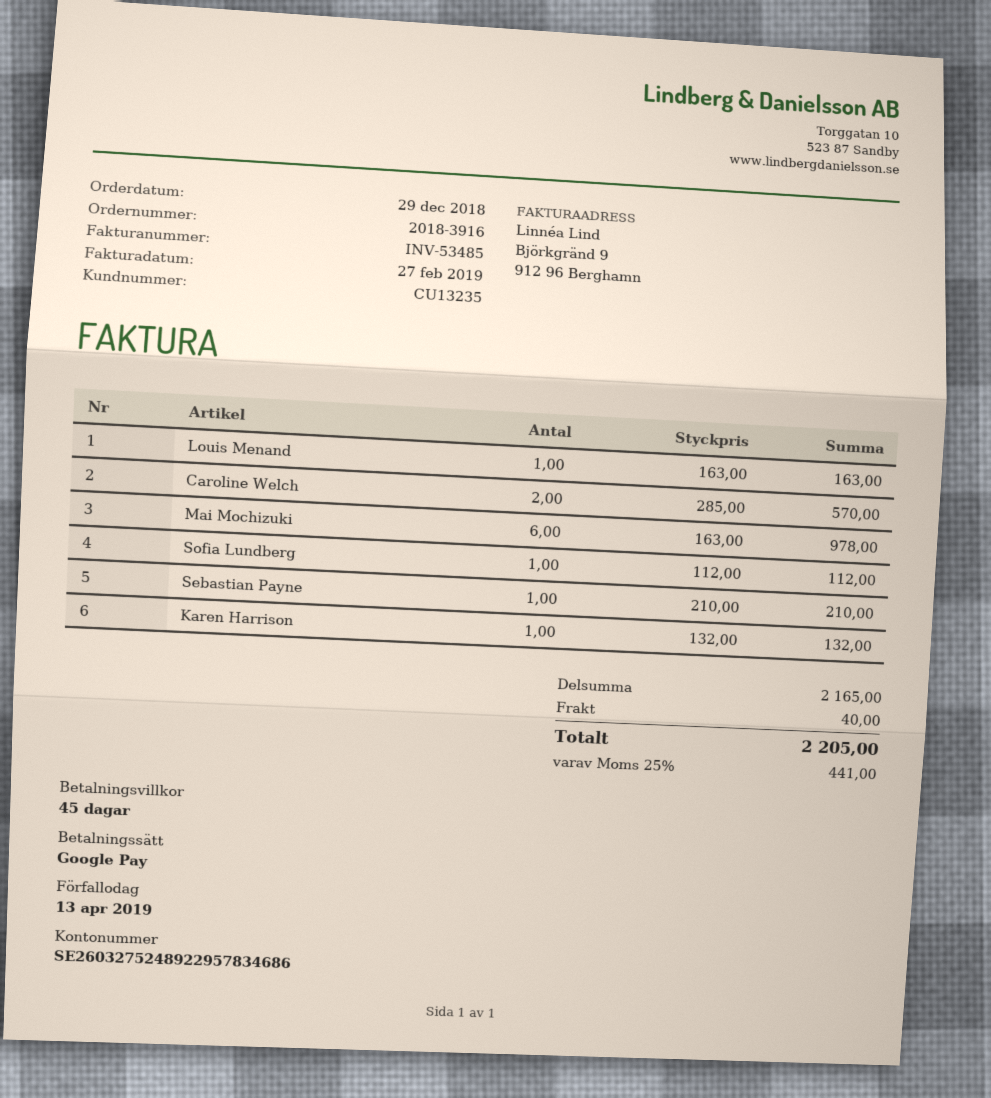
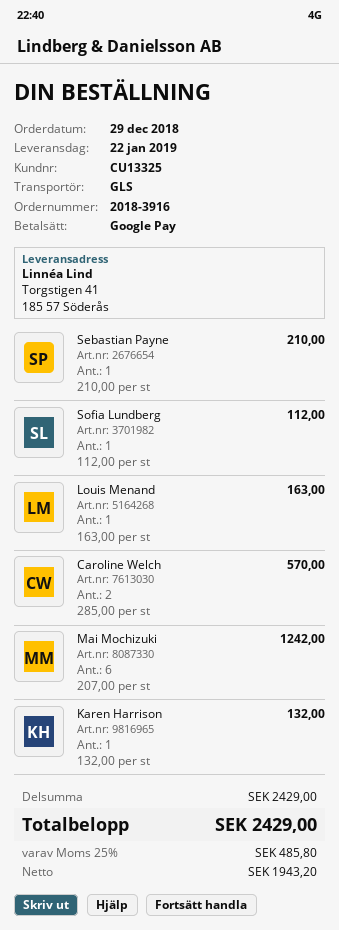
customer number: CU13235 -> CU13325
Mai Mochizuki: 6 x 163.00 = 978.00 -> 6 x 207.00 = 1242.00
subtotal: 2165.00 -> 2429.00
shipping: 40.00 -> none
tax: 25% = 441.00 -> 25% = 485.80
total: 2205.00 -> 2429.00

